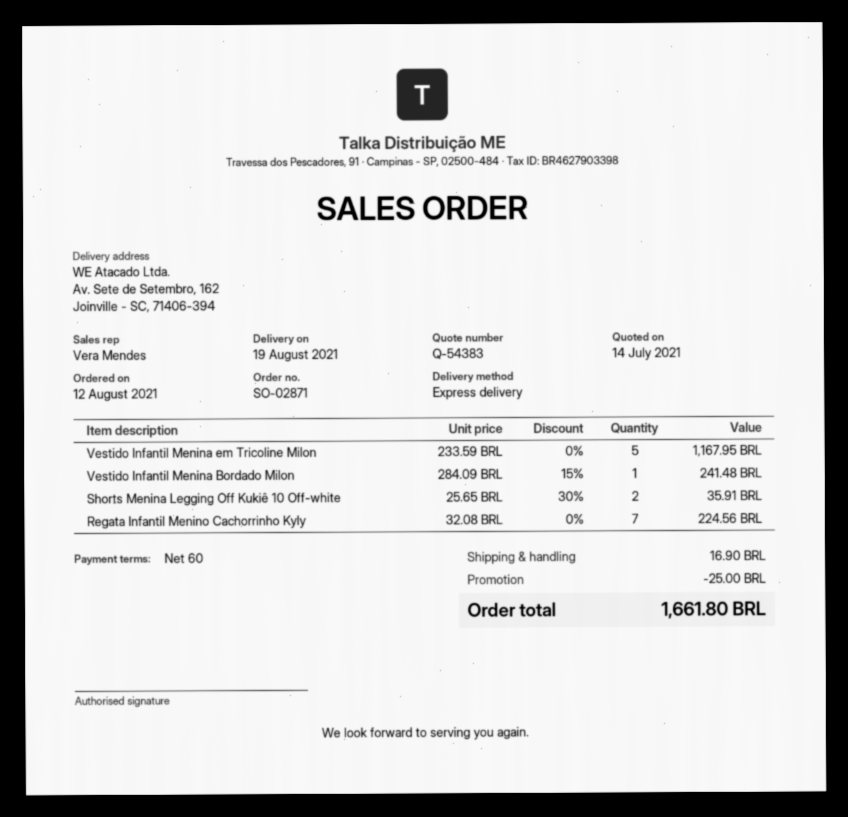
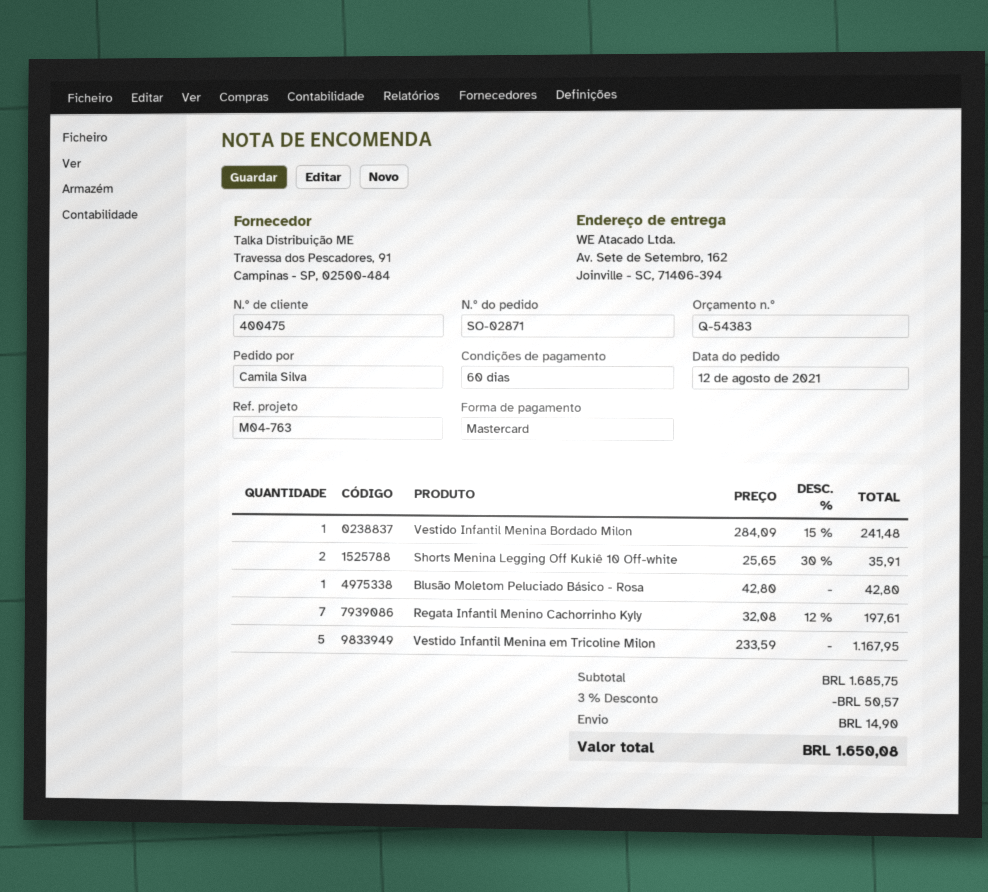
Regata Infantil Menino Cachorrinho Kyly: 7 x 32.08 = 224.56 -> 7 x 32.08 - 12% = 197.61
Blusão Moletom Peluciado Básico - Rosa: none -> 1 x 42.80 = 42.80
discount: 25.00 -> 50.57
shipping: 16.90 -> 14.90
total: 1661.80 -> 1650.08

